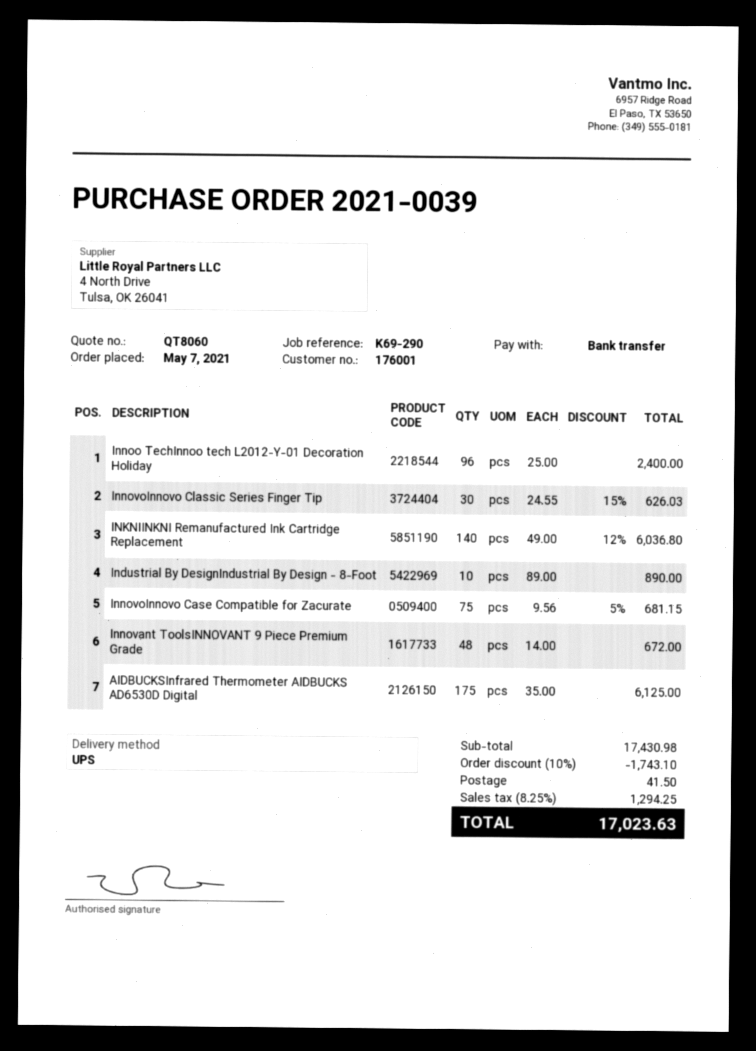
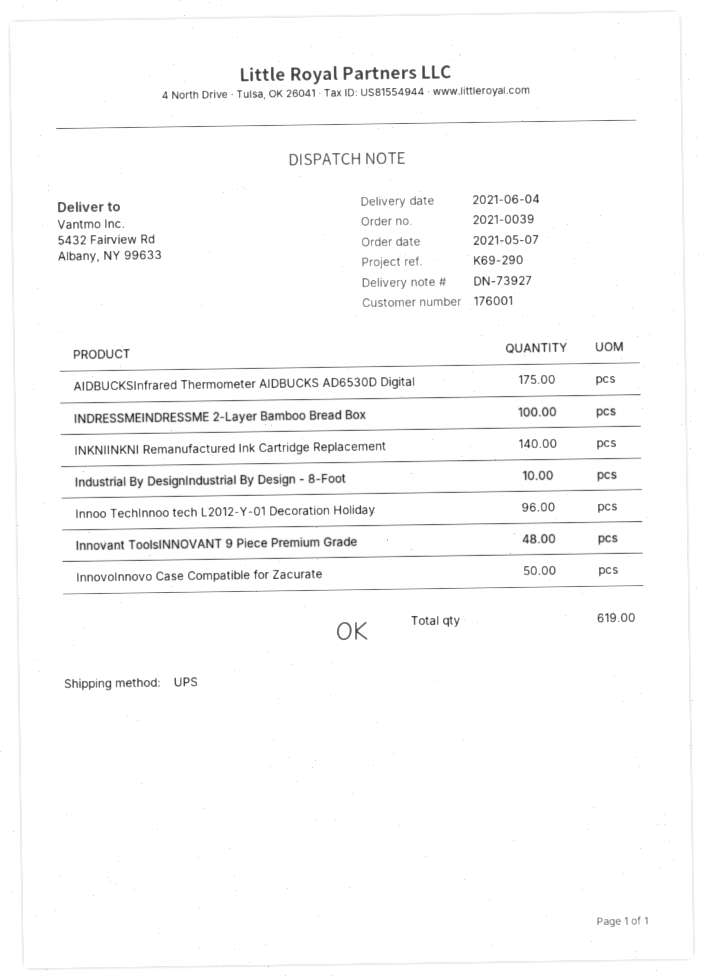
InnovoInnovo Classic Series Finger Tip: 30 -> none
InnovoInnovo Case Compatible for Zacurate: 75 -> 50
INDRESSMEINDRESSME 2-Layer Bamboo Bread Box: none -> 100

